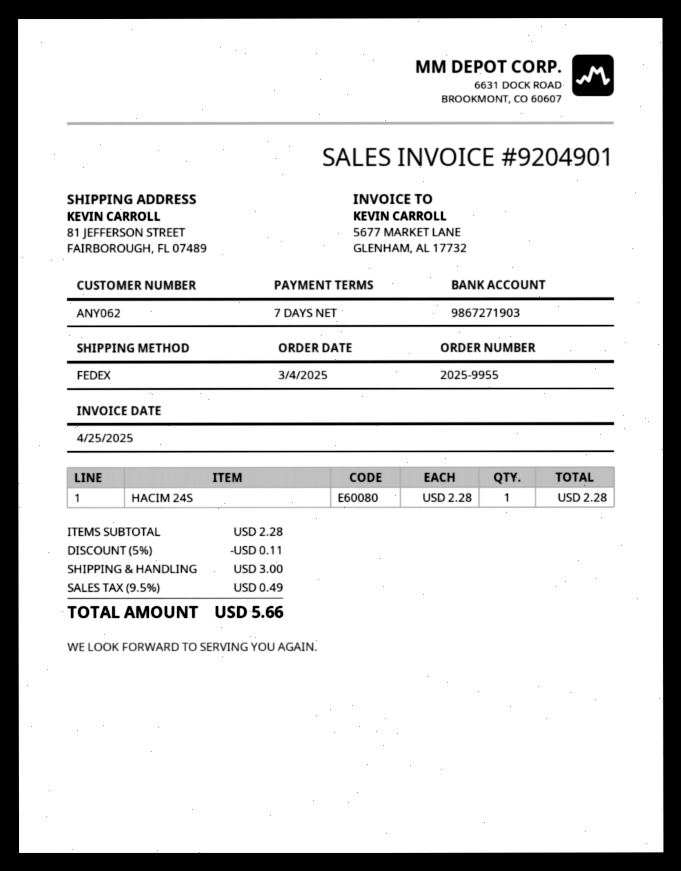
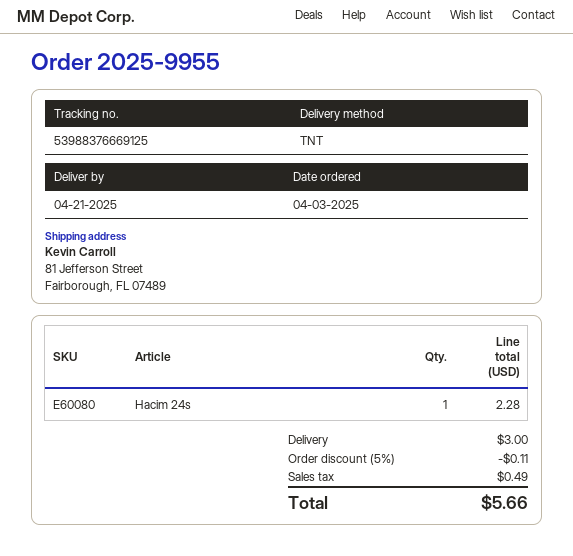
order date: 2025-03-04 -> 2025-04-03
shipping method: FedEx -> TNT

